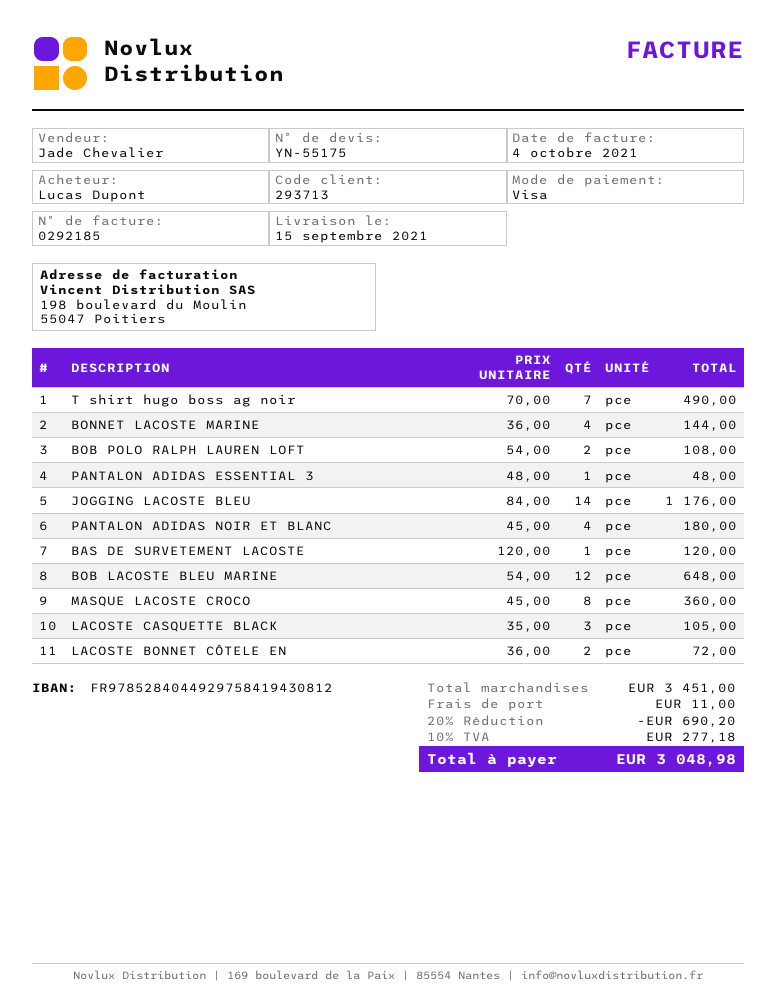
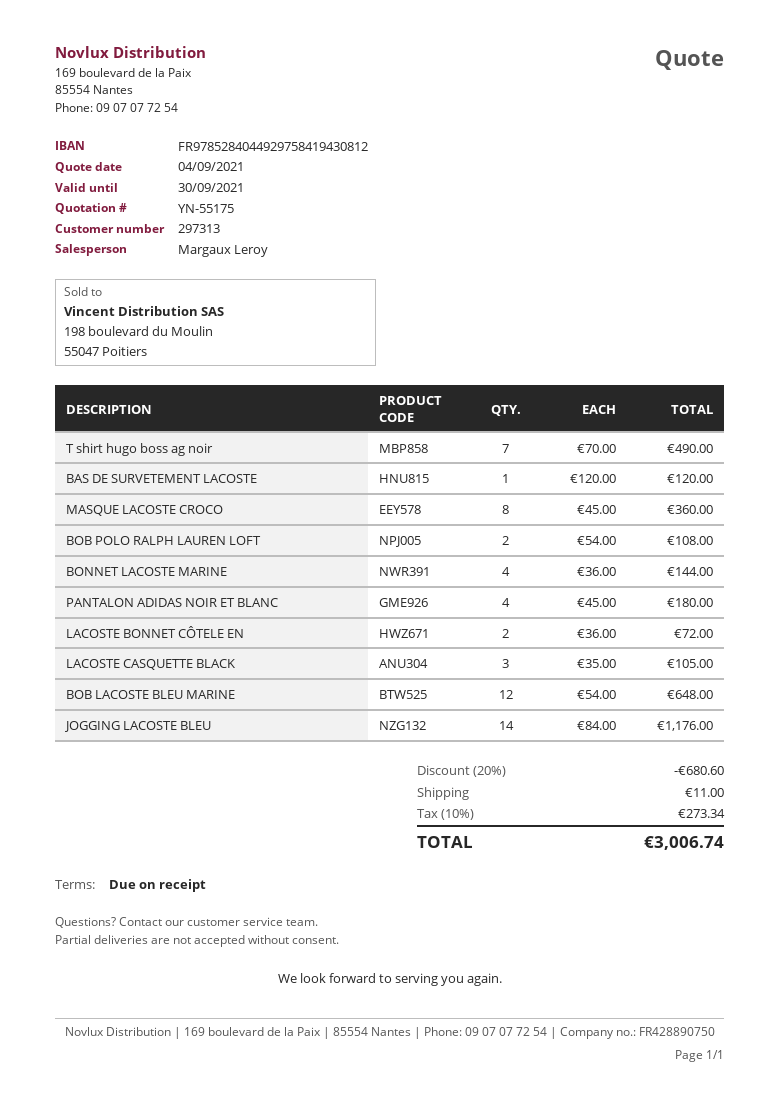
customer number: 293713 -> 297313
sales rep: Jade Chevalier -> Margaux Leroy
PANTALON ADIDAS ESSENTIAL 3: 1 x 48.00 = 48.00 -> none
discount: 20% = 690.20 -> 20% = 680.60
tax: 10% = 277.18 -> 10% = 273.34
total: 3048.98 -> 3006.74

